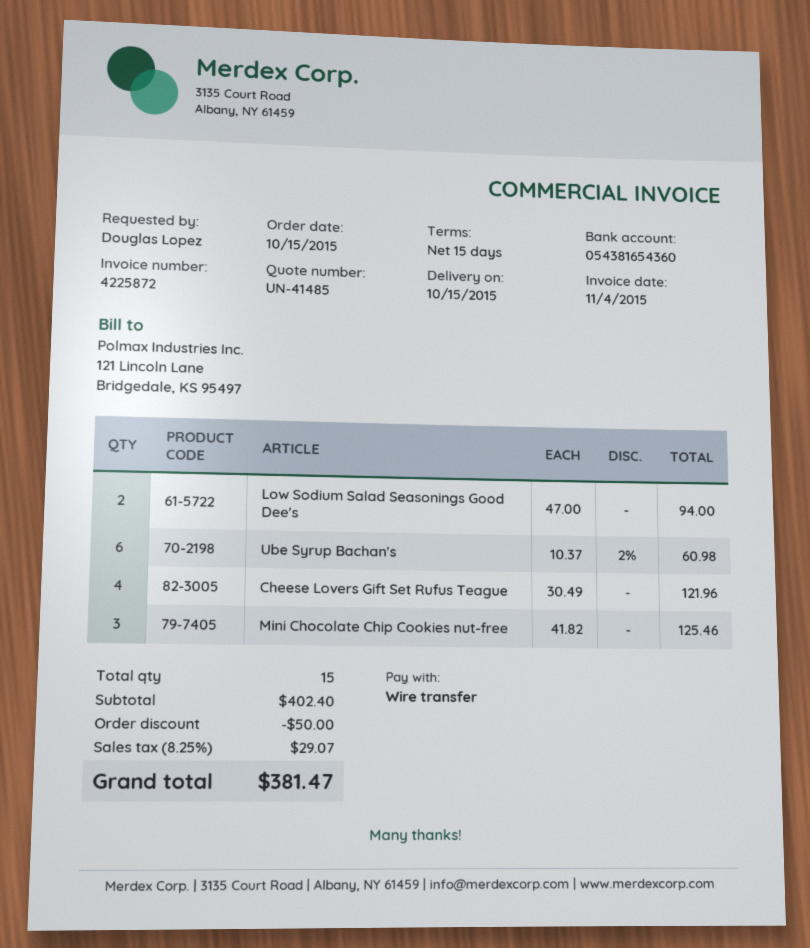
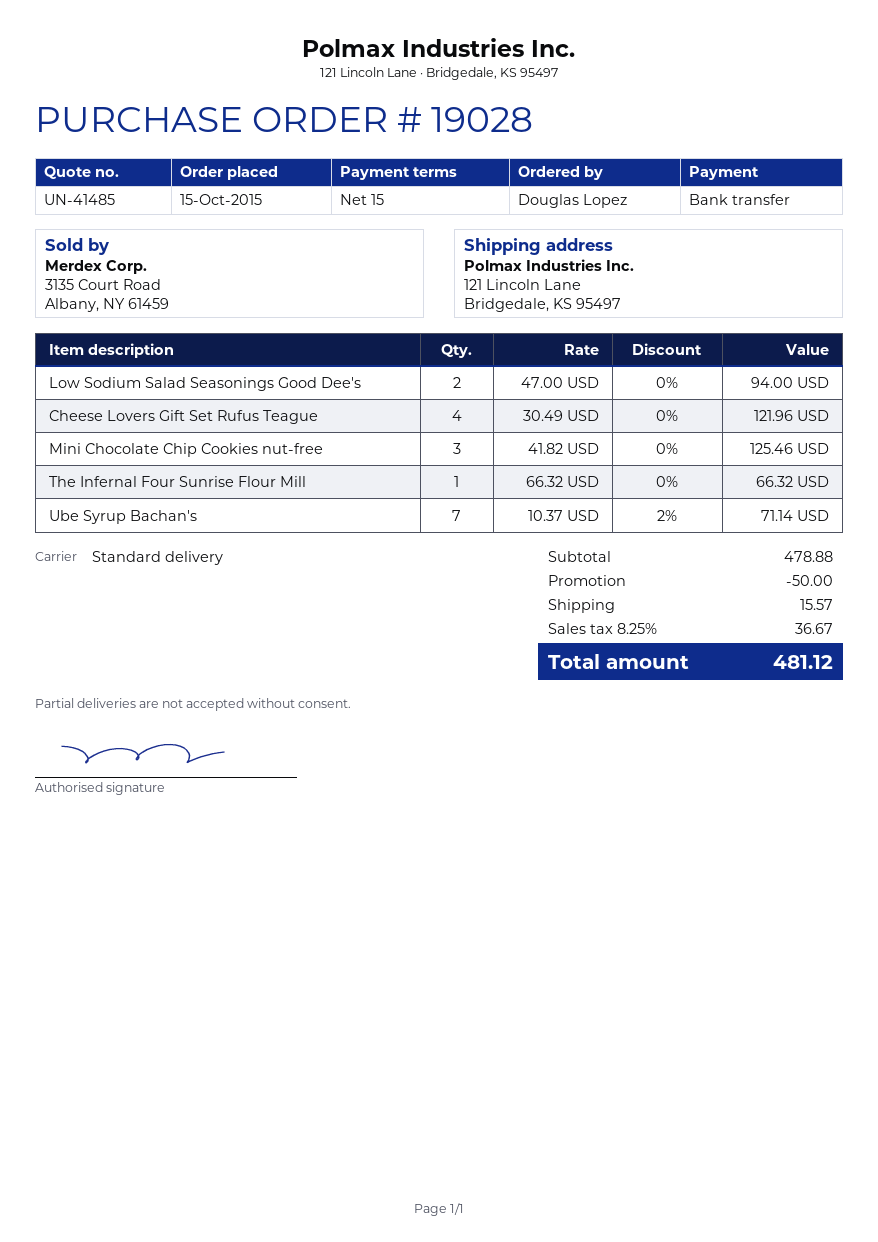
Ube Syrup Bachan's: 6 x 10.37 - 2% = 60.98 -> 7 x 10.37 - 2% = 71.14
The Infernal Four Sunrise Flour Mill: none -> 1 x 66.32 = 66.32
subtotal: 402.40 -> 478.88
shipping: none -> 15.57
tax: 8.25% = 29.07 -> 8.25% = 36.67
total: 381.47 -> 481.12

